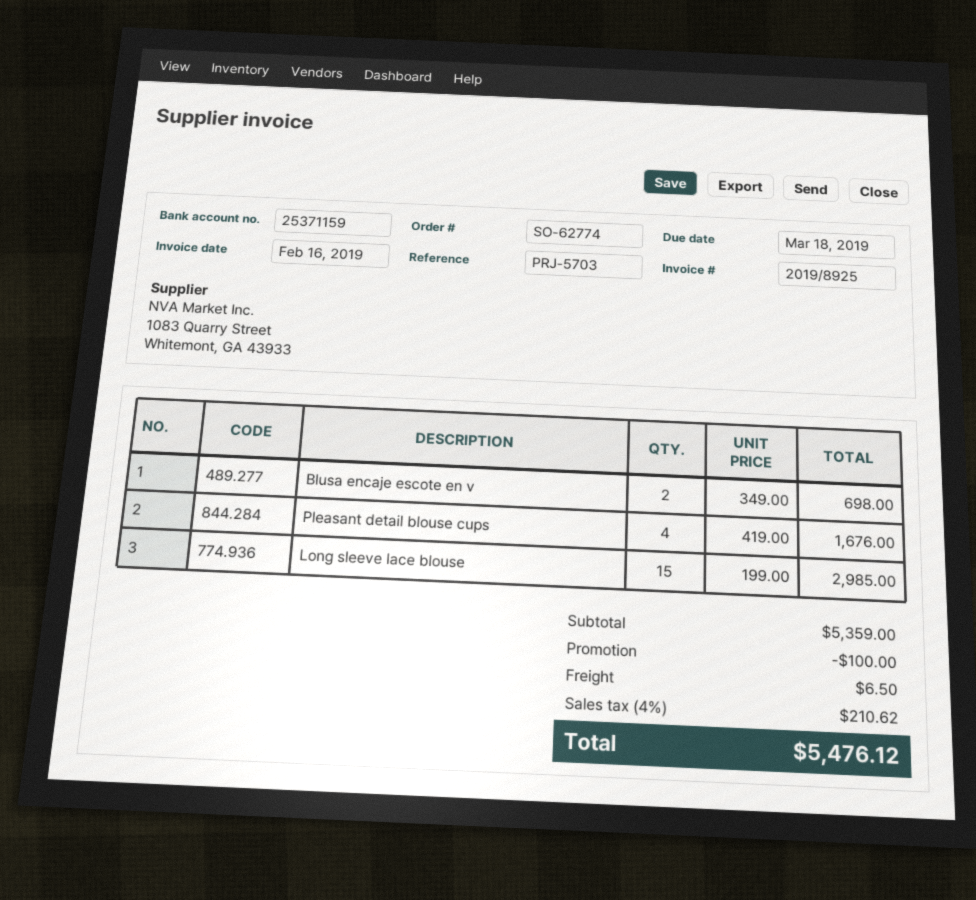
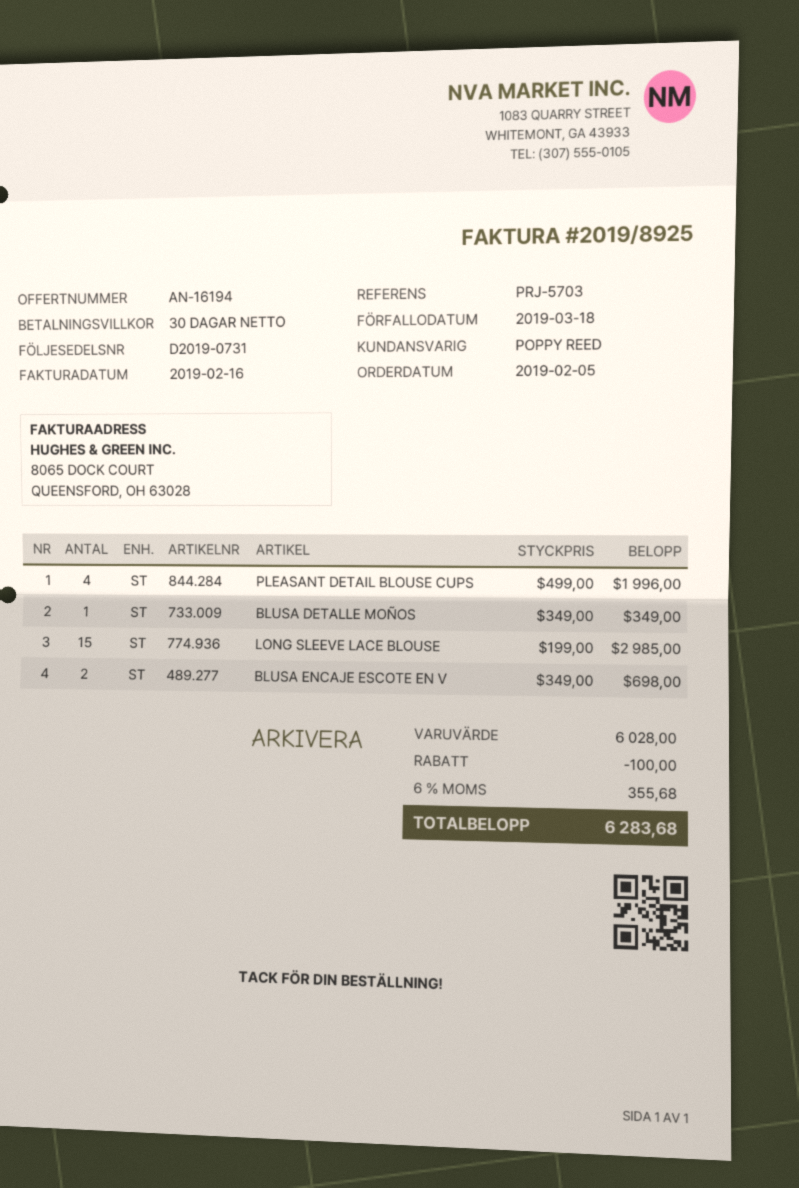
Pleasant detail blouse cups: 4 x 419.00 = 1676.00 -> 4 x 499.00 = 1996.00
BLUSA DETALLE MOÑOS: none -> 1 x 349.00 = 349.00
subtotal: 5359.00 -> 6028.00
shipping: 6.50 -> none
tax: 4% = 210.62 -> 6% = 355.68
total: 5476.12 -> 6283.68

